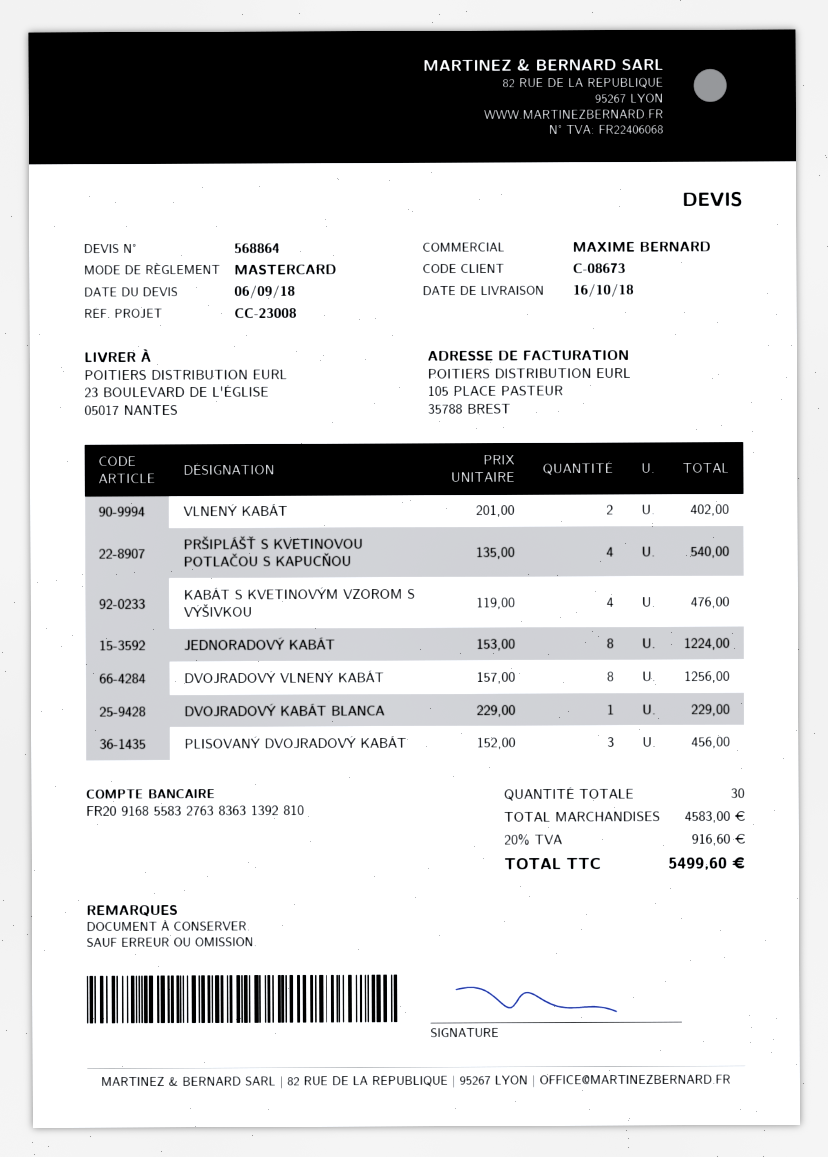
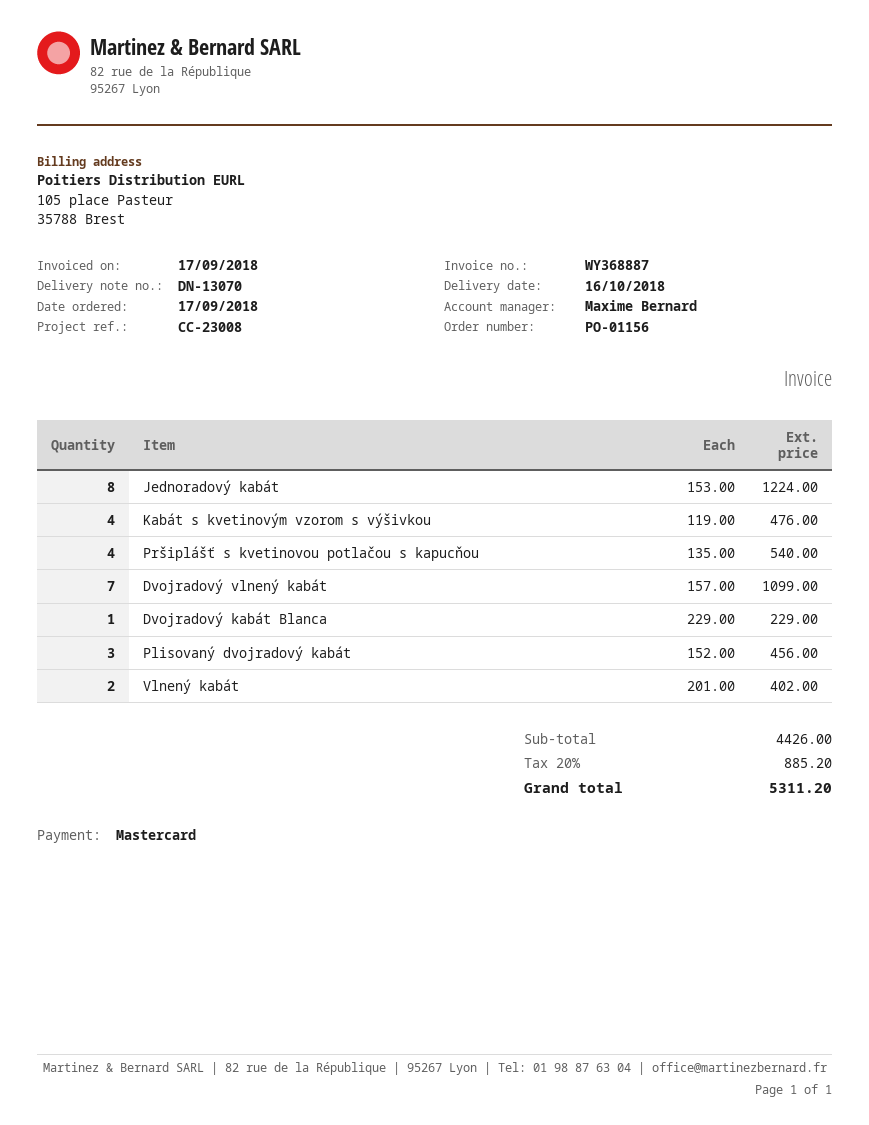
DVOJRADOVÝ VLNENÝ KABÁT: 8 x 157.00 = 1256.00 -> 7 x 157.00 = 1099.00
subtotal: 4583.00 -> 4426.00
tax: 20% = 916.60 -> 20% = 885.20
total: 5499.60 -> 5311.20

